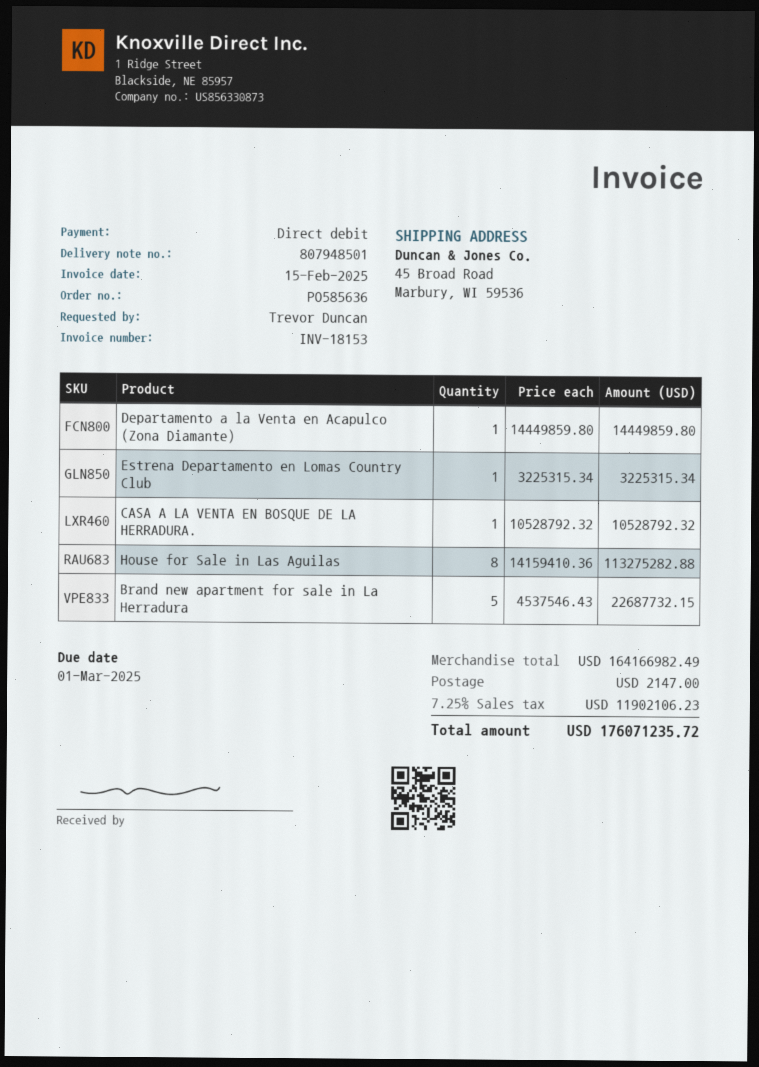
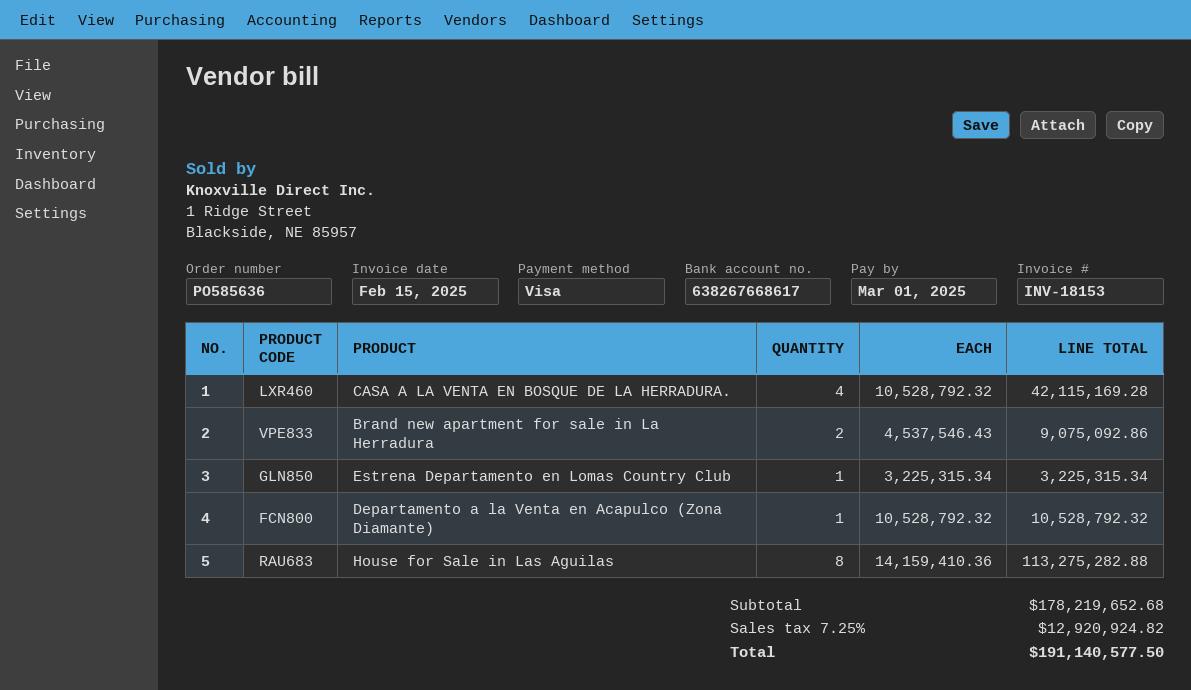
payment method: direct debit -> Visa
Departamento a la Venta en Acapulco (Zona Diamante): 1 x 14449859.80 = 14449859.80 -> 1 x 10528792.32 = 10528792.32
CASA A LA VENTA EN BOSQUE DE LA HERRADURA.: 1 x 10528792.32 = 10528792.32 -> 4 x 10528792.32 = 42115169.28
Brand new apartment for sale in La Herradura: 5 x 4537546.43 = 22687732.15 -> 2 x 4537546.43 = 9075092.86
subtotal: 164166982.49 -> 178219652.68
shipping: 2147.00 -> none
tax: 7.25% = 11902106.23 -> 7.25% = 12920924.82
total: 176071235.72 -> 191140577.50

